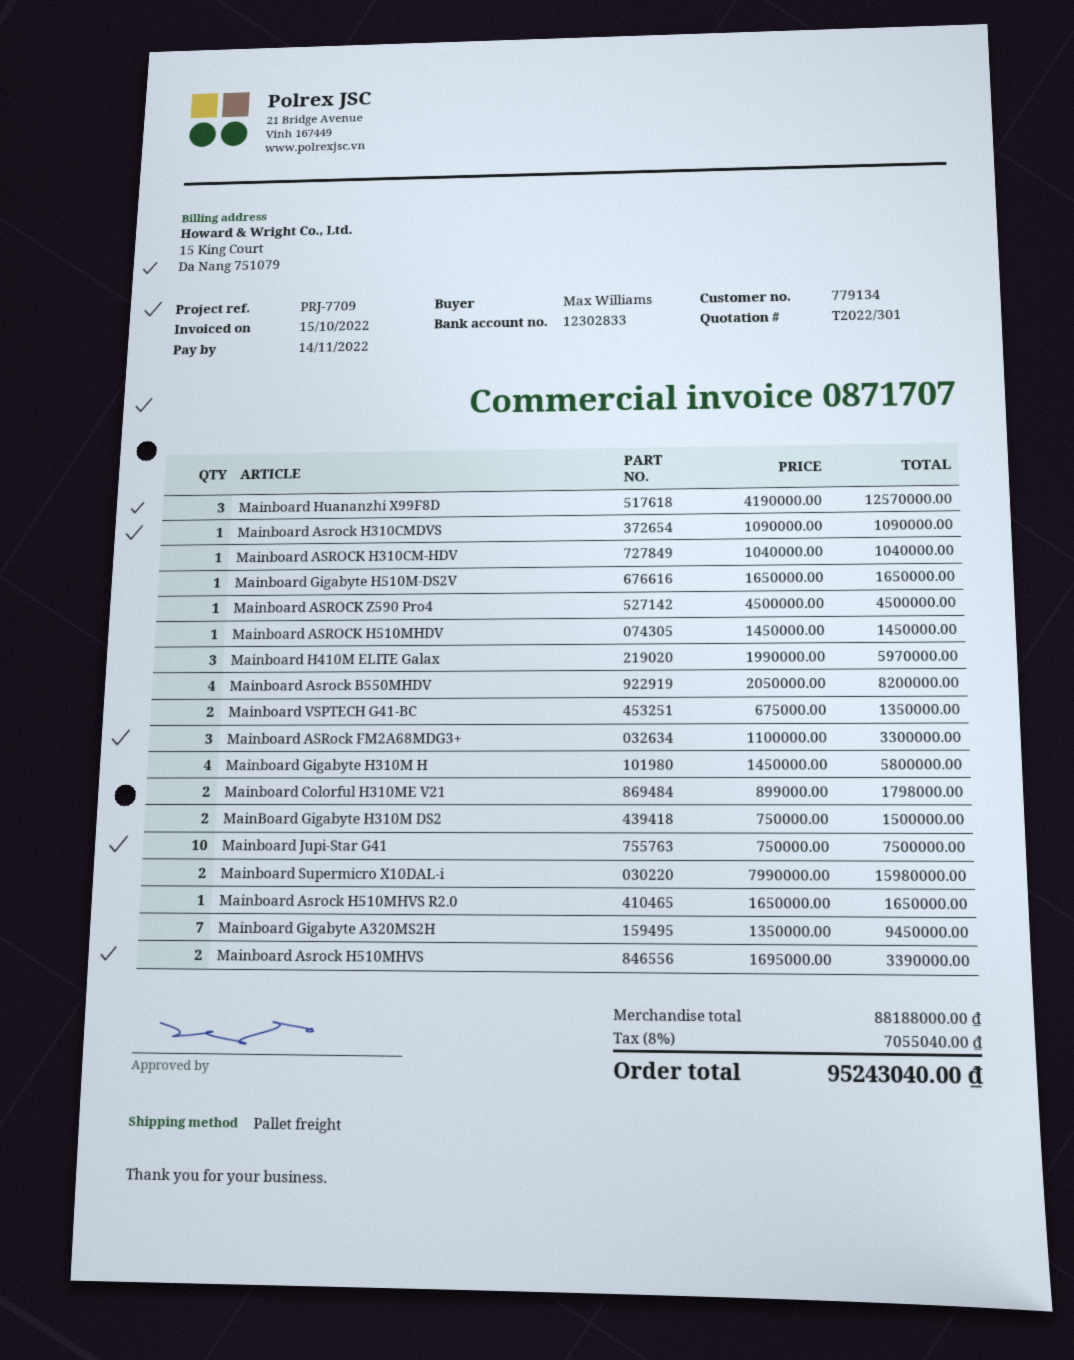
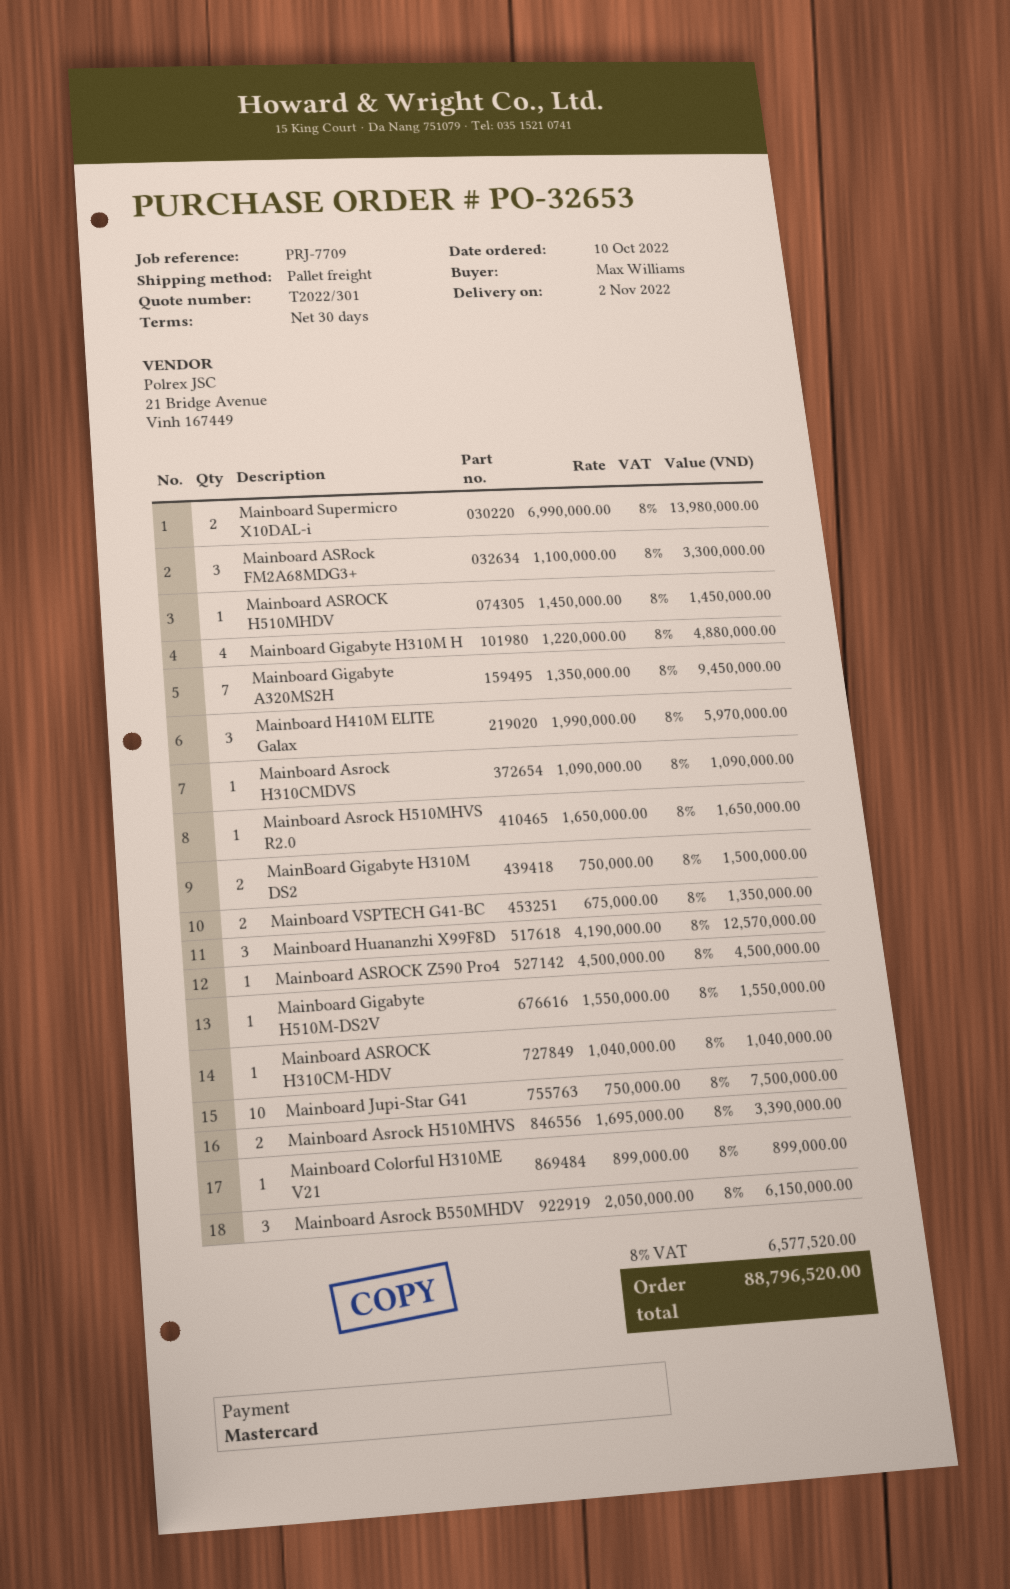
Mainboard Gigabyte H510M-DS2V: 1 x 1650000.00 = 1650000.00 -> 1 x 1550000.00 = 1550000.00
Mainboard Asrock B550MHDV: 4 x 2050000.00 = 8200000.00 -> 3 x 2050000.00 = 6150000.00
Mainboard Gigabyte H310M H: 4 x 1450000.00 = 5800000.00 -> 4 x 1220000.00 = 4880000.00
Mainboard Colorful H310ME V21: 2 x 899000.00 = 1798000.00 -> 1 x 899000.00 = 899000.00
Mainboard Supermicro X10DAL-i: 2 x 7990000.00 = 15980000.00 -> 2 x 6990000.00 = 13980000.00
tax: 8% = 7055040.00 -> 8% = 6577520.00
total: 95243040.00 -> 88796520.00

